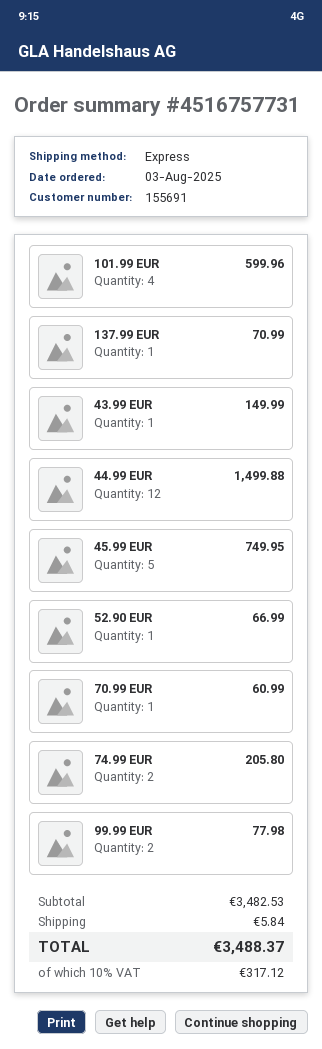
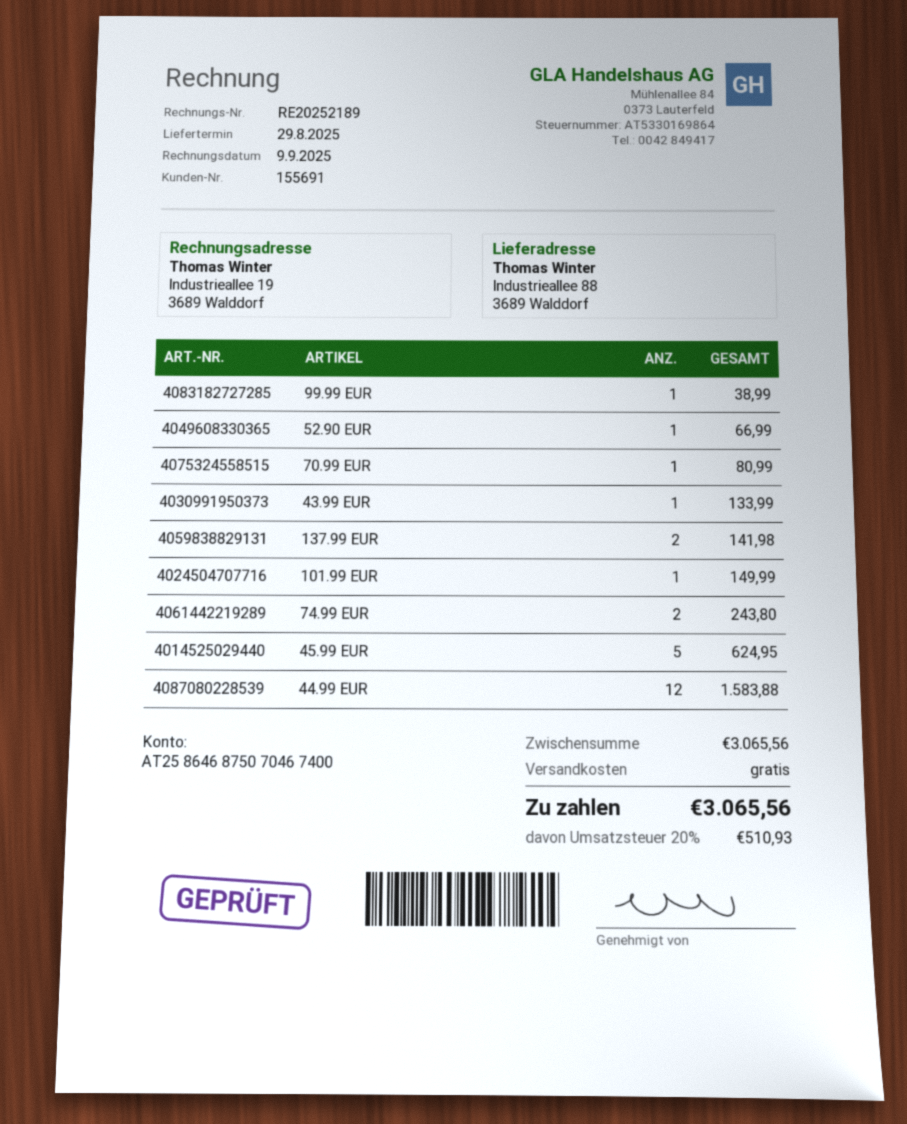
101.99 EUR: 4 for 599.96 -> 1 for 149.99
137.99 EUR: 1 for 70.99 -> 2 for 141.98
43.99 EUR: 1 for 149.99 -> 1 for 133.99
44.99 EUR: 12 for 1499.88 -> 12 for 1583.88
45.99 EUR: 5 for 749.95 -> 5 for 624.95
70.99 EUR: 1 for 60.99 -> 1 for 80.99
74.99 EUR: 2 for 205.80 -> 2 for 243.80
99.99 EUR: 2 for 77.98 -> 1 for 38.99
subtotal: 3482.53 -> 3065.56
shipping: 5.84 -> 0.00
tax: 10% = 317.12 -> 20% = 510.93
total: 3488.37 -> 3065.56

